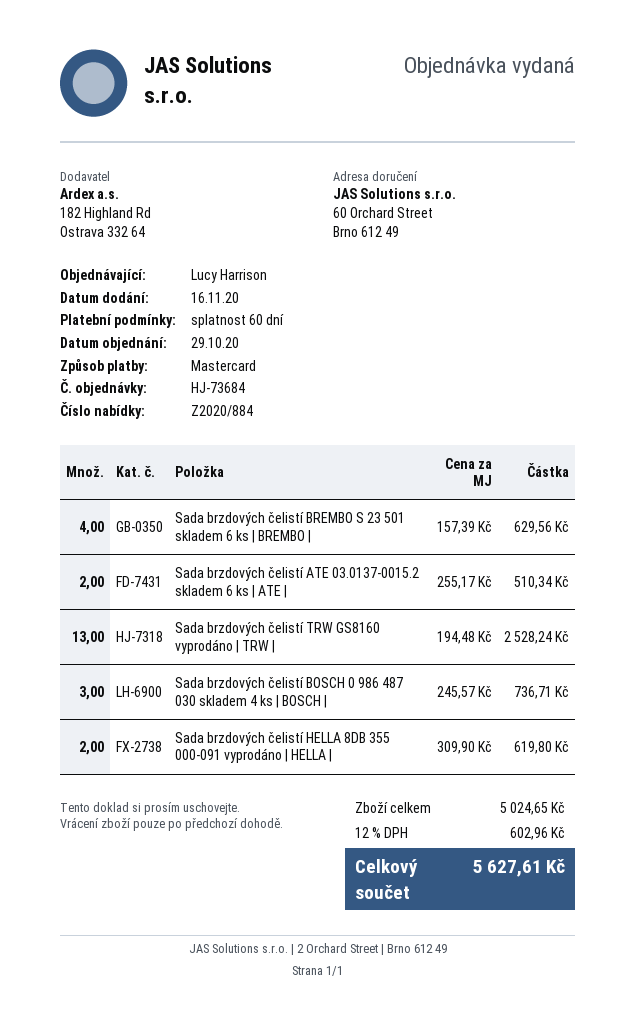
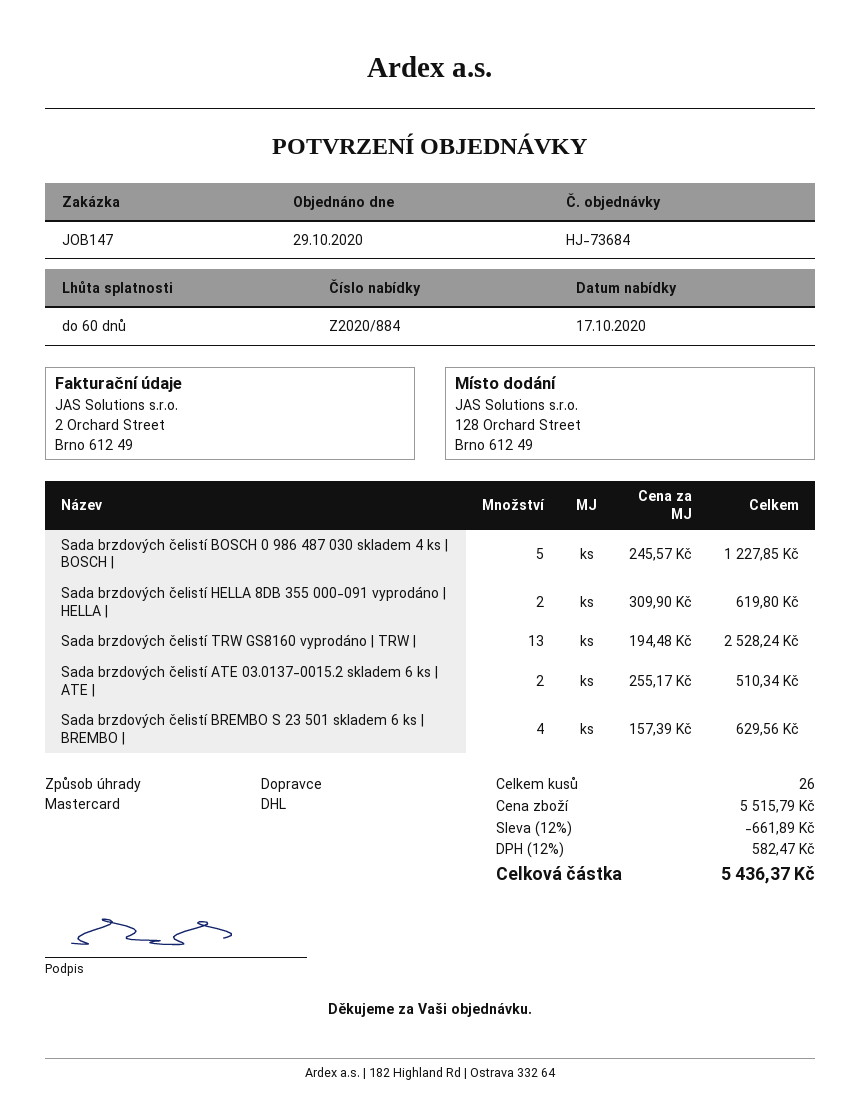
ship to: 60 Orchard Street, Brno 612 49 -> 128 Orchard Street, Brno 612 49
Sada brzdových čelistí BOSCH 0 986 487 030 skladem 4 ks | BOSCH |: 3 x 245.57 = 736.71 -> 5 x 245.57 = 1227.85
subtotal: 5024.65 -> 5515.79
discount: none -> 12% = 661.89
tax: 12% = 602.96 -> 12% = 582.47
total: 5627.61 -> 5436.37

